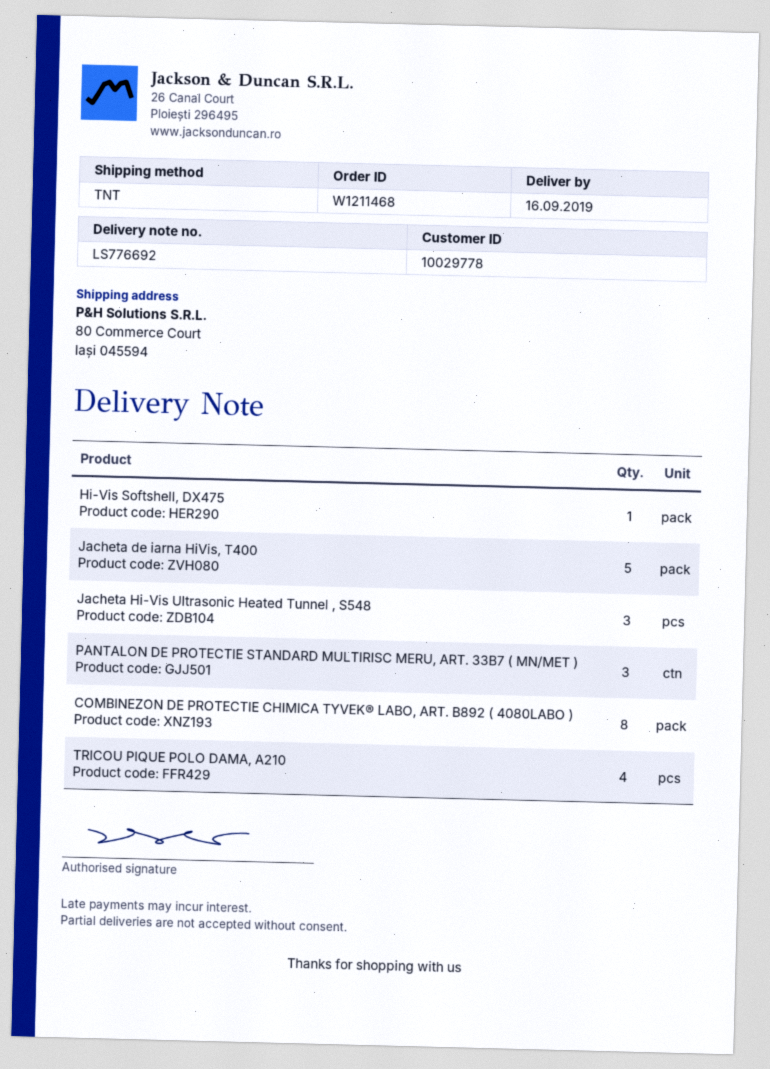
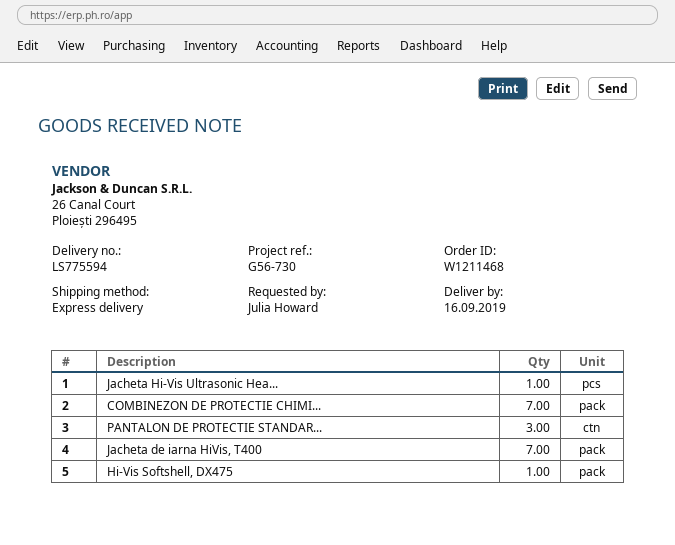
delivery note number: LS776692 -> LS775594
shipping method: TNT -> express
Jacheta de iarna HiVis, T400: 5 -> 7
Jacheta Hi-Vis Ultrasonic Heated Tunnel , S548: 3 -> 1
COMBINEZON DE PROTECTIE CHIMICA TYVEK® LABO, ART. B892 ( 4080LABO ): 8 -> 7
TRICOU PIQUE POLO DAMA, A210: 4 -> none

